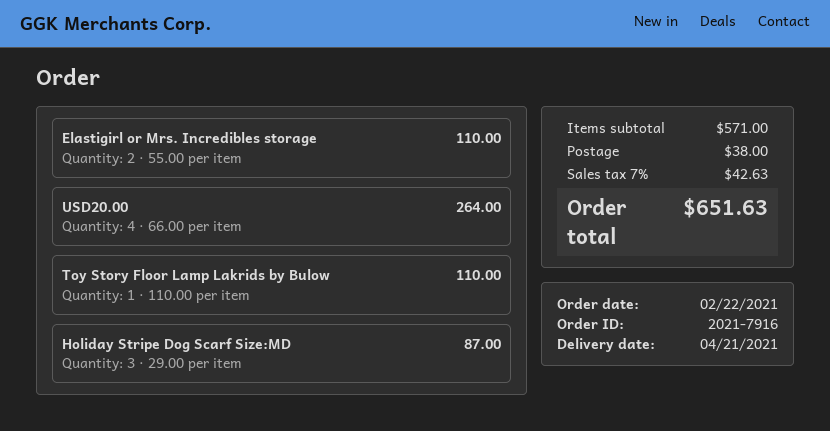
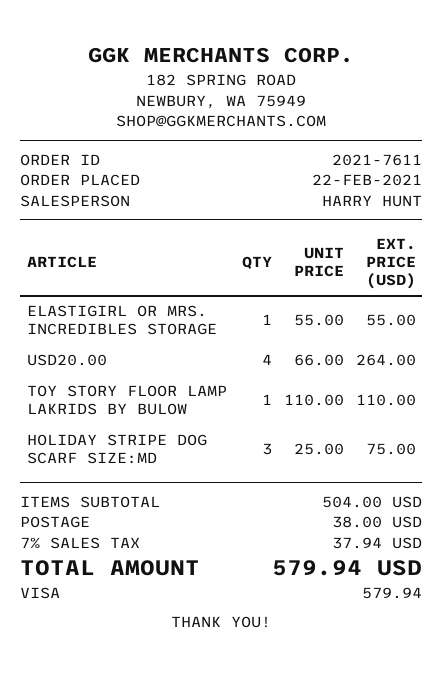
order number: 2021-7916 -> 2021-7611
Elastigirl or Mrs. Incredibles storage: 2 x 55.00 = 110.00 -> 1 x 55.00 = 55.00
Holiday Stripe Dog Scarf Size:MD: 3 x 29.00 = 87.00 -> 3 x 25.00 = 75.00
subtotal: 571.00 -> 504.00
tax: 7% = 42.63 -> 7% = 37.94
total: 651.63 -> 579.94

